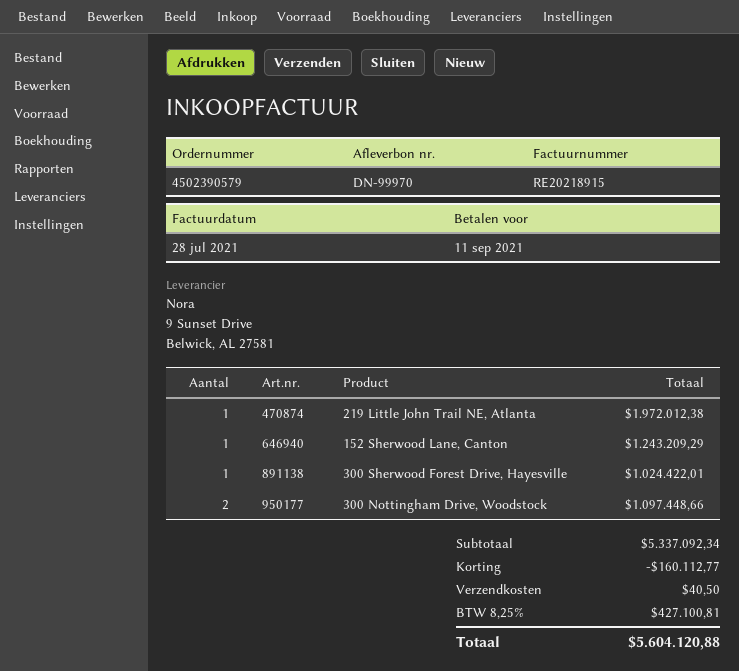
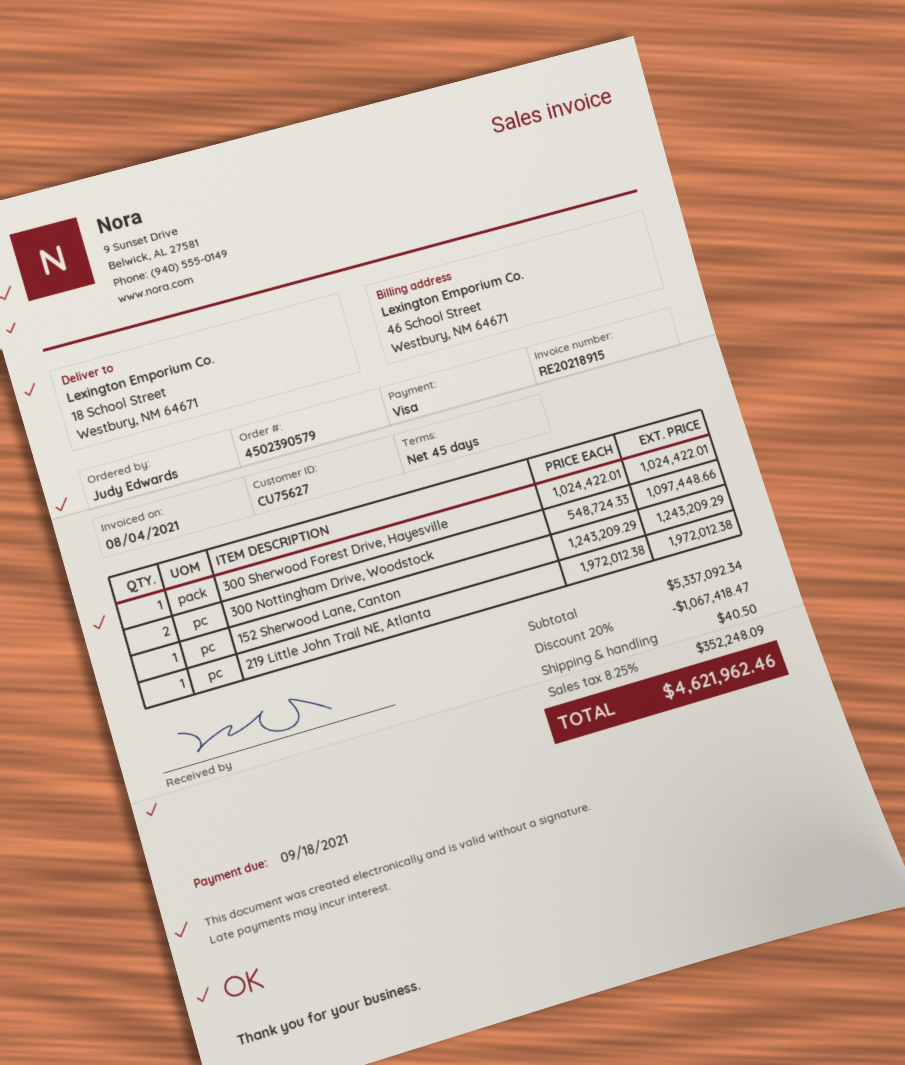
invoice date: 2021-07-28 -> 2021-08-04
due date: 2021-09-11 -> 2021-09-18
discount: 160112.77 -> 1067418.47
tax: 8.25% = 427100.81 -> 8.25% = 352248.09
total: 5604120.88 -> 4621962.46

